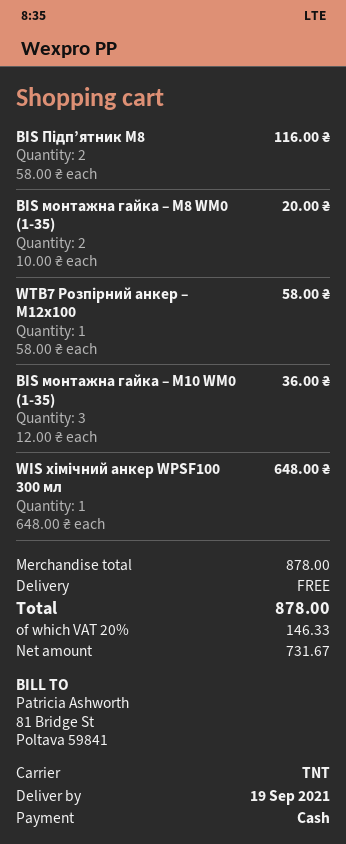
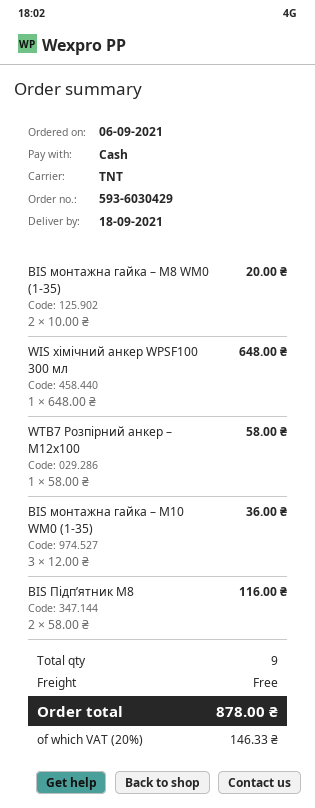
delivery date: 2021-09-19 -> 2021-09-18

